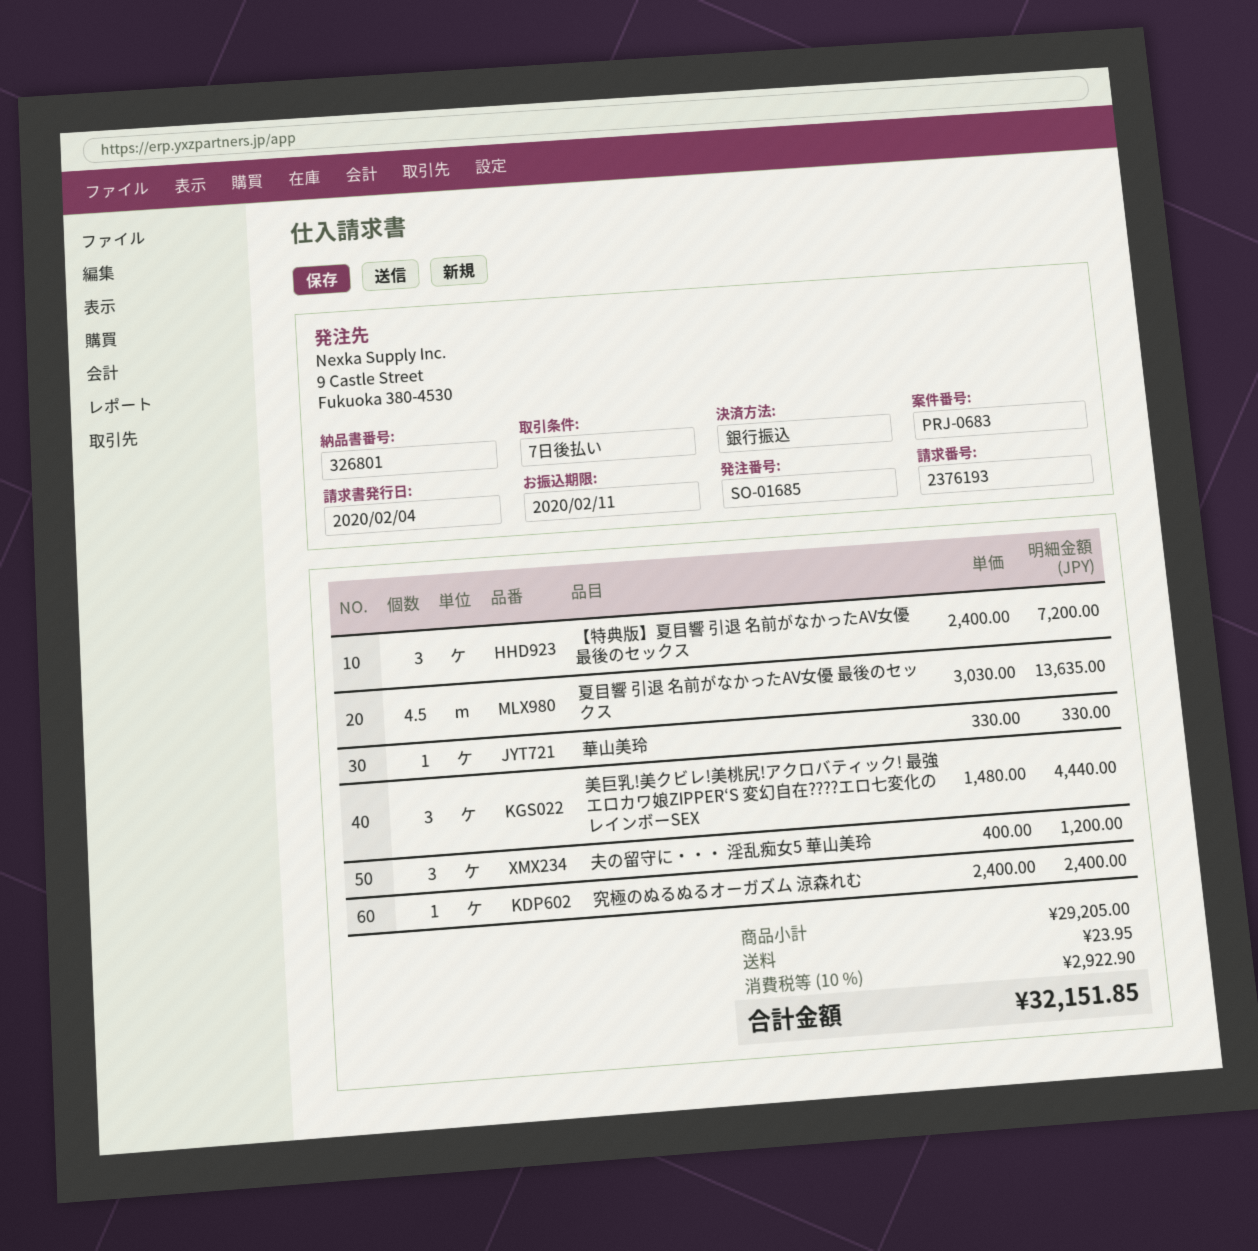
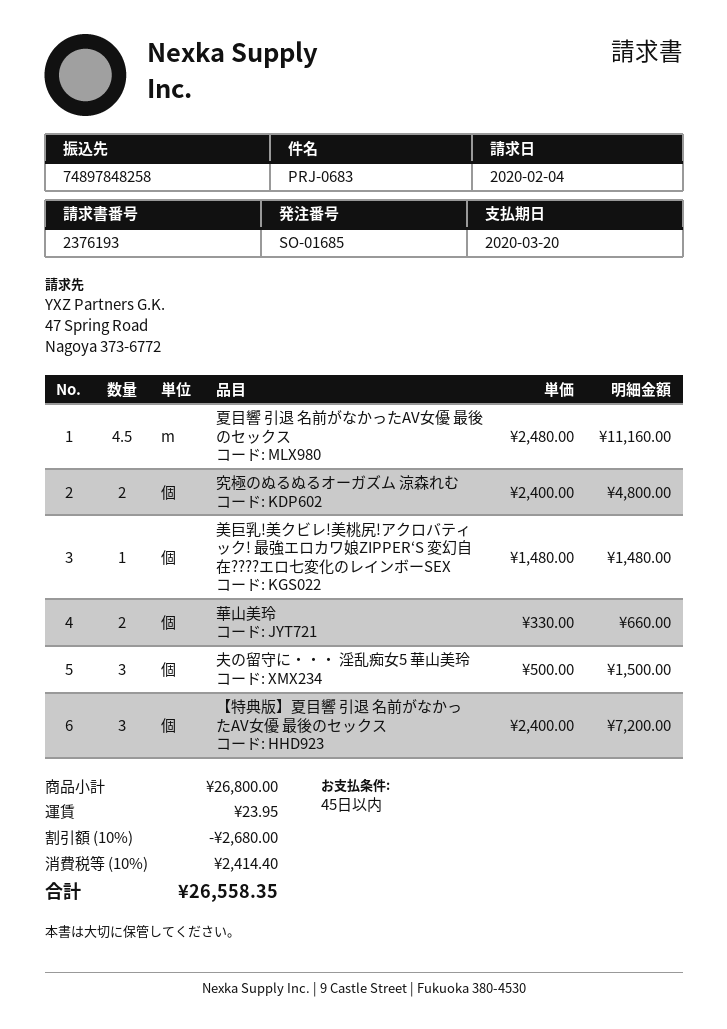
payment terms: 7 days -> 45 days
due date: 2020-02-11 -> 2020-03-20
夏目響 引退 名前がなかったAV女優 最後のセックス: 4.5 x 3030.00 = 13635.00 -> 4.5 x 2480.00 = 11160.00
華山美玲: 1 x 330.00 = 330.00 -> 2 x 330.00 = 660.00
美巨乳!美クビレ!美桃尻!アクロバティック! 最強エロカワ娘ZIPPER‘S 変幻自在????エロ七変化のレインボーSEX: 3 x 1480.00 = 4440.00 -> 1 x 1480.00 = 1480.00
夫の留守に・・・ 淫乱痴女5 華山美玲: 3 x 400.00 = 1200.00 -> 3 x 500.00 = 1500.00
究極のぬるぬるオーガズム 涼森れむ: 1 x 2400.00 = 2400.00 -> 2 x 2400.00 = 4800.00
subtotal: 29205.00 -> 26800.00
discount: none -> 10% = 2680.00
tax: 10% = 2922.90 -> 10% = 2414.40
total: 32151.85 -> 26558.35

